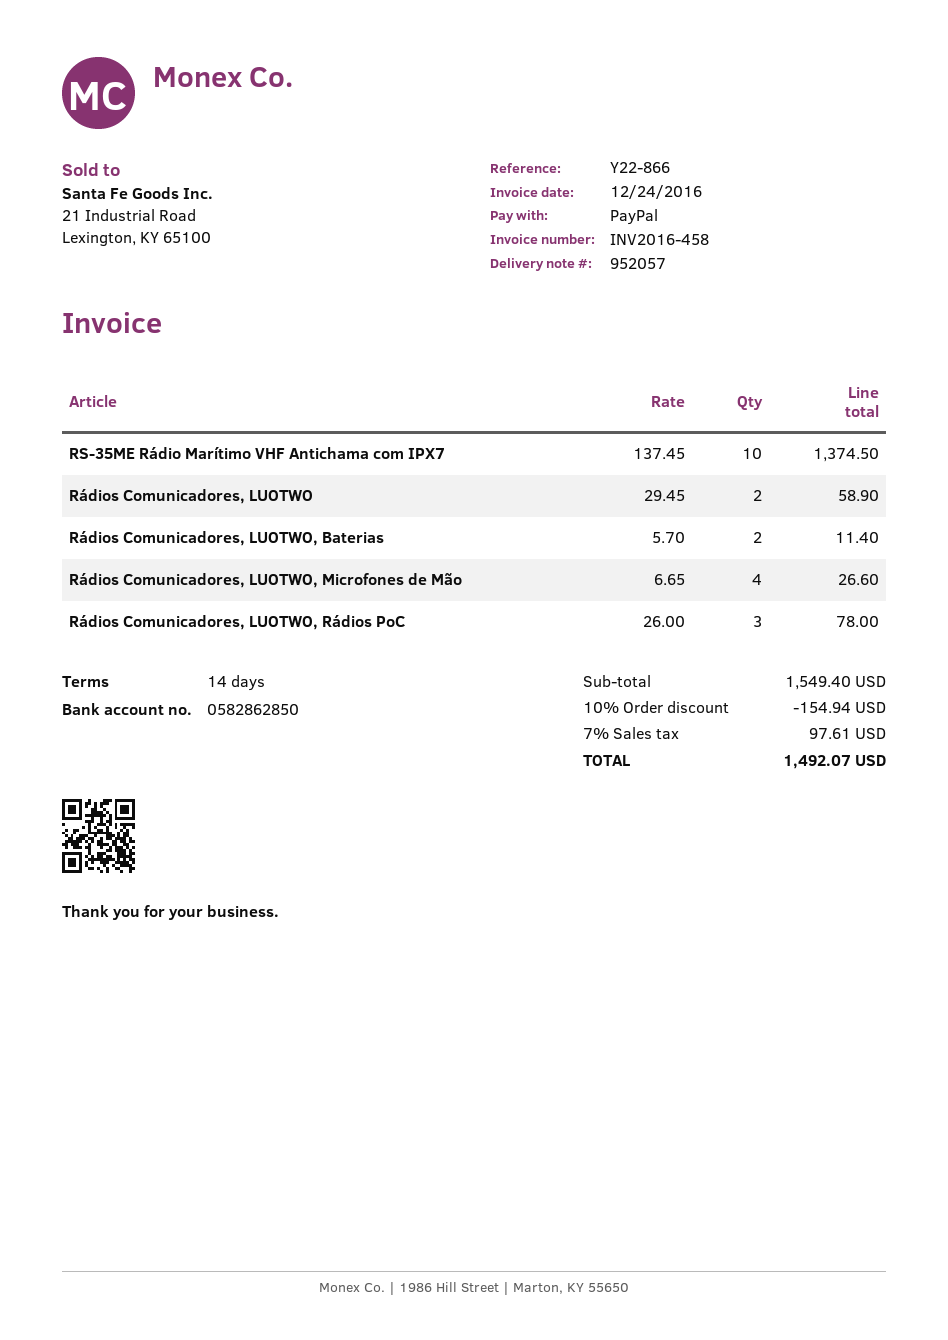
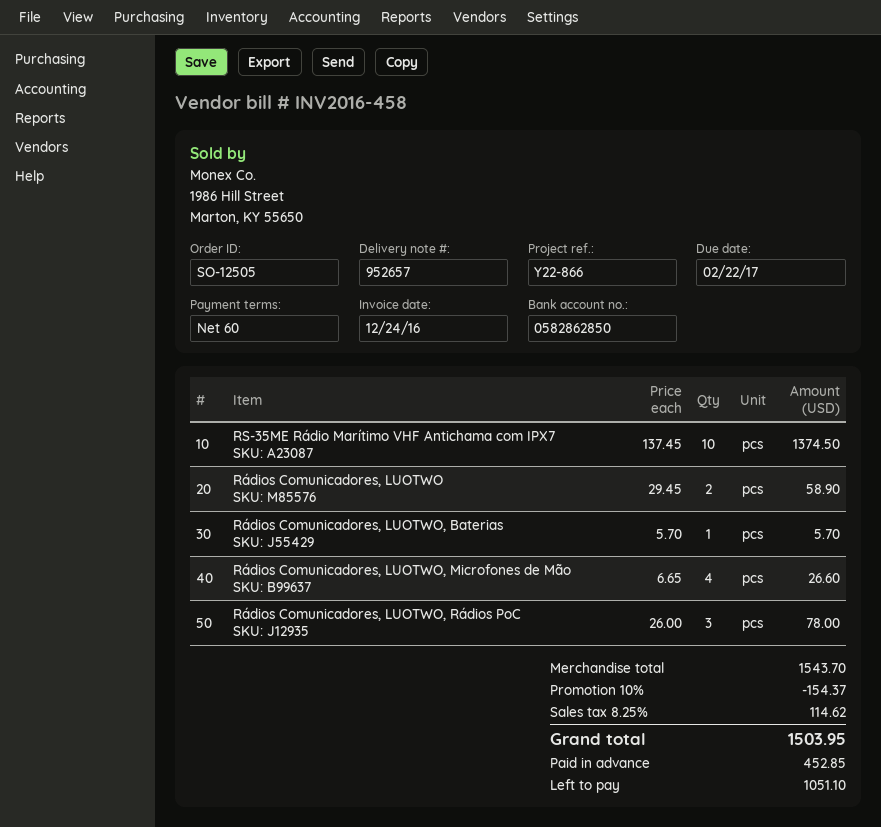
delivery note number: 952057 -> 952657
payment terms: 14 days -> 60 days
Rádios Comunicadores, LUOTWO, Baterias: 2 x 5.70 = 11.40 -> 1 x 5.70 = 5.70
subtotal: 1549.40 -> 1543.70
discount: 10% = 154.94 -> 10% = 154.37
tax: 7% = 97.61 -> 8.25% = 114.62
total: 1492.07 -> 1503.95

